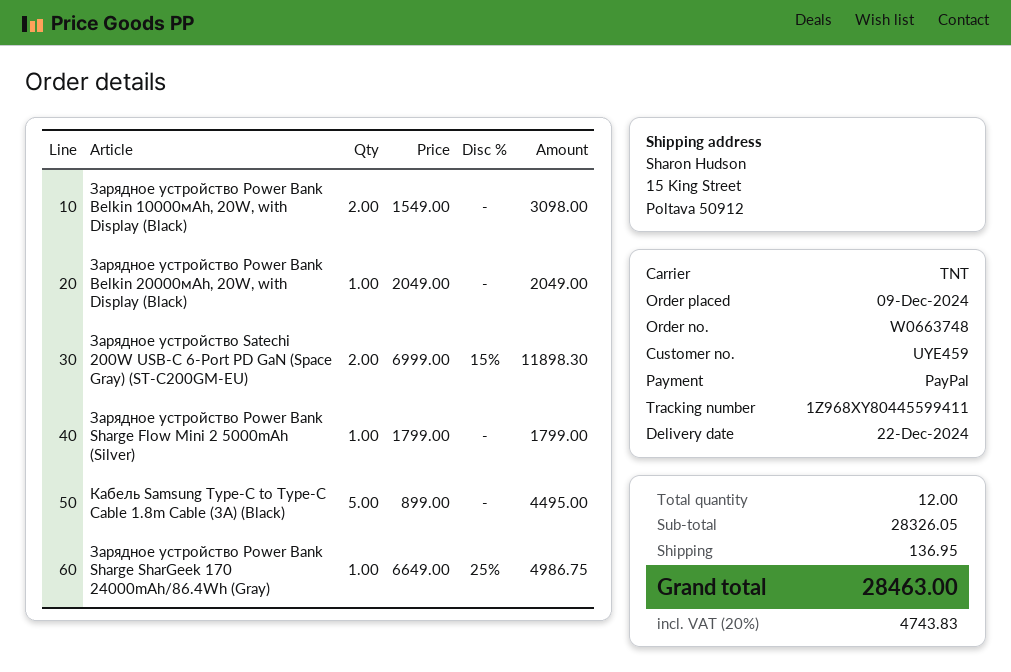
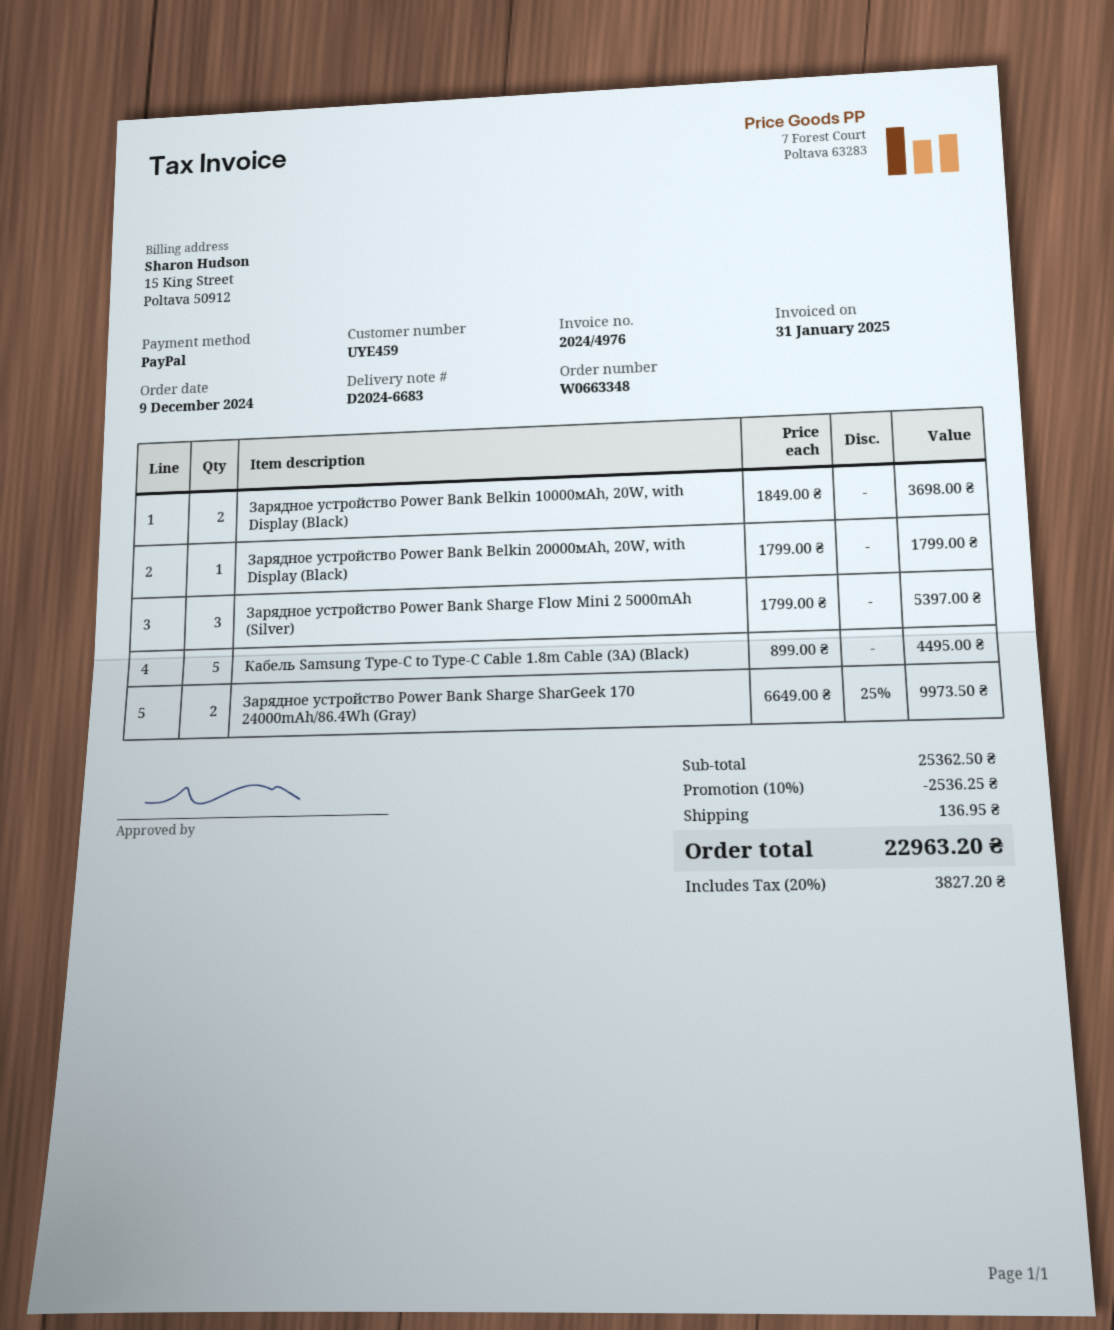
order number: W0663748 -> W0663348
Зарядное устройство Power Bank Belkin 10000мАh, 20W, with Display (Black): 2 x 1549.00 = 3098.00 -> 2 x 1849.00 = 3698.00
Зарядное устройство Power Bank Belkin 20000мАh, 20W, with Display (Black): 1 x 2049.00 = 2049.00 -> 1 x 1799.00 = 1799.00
Зарядное устройство Satechi 200W USB-C 6-Port PD GaN (Space Gray) (ST-C200GM-EU): 2 x 6999.00 - 15% = 11898.30 -> none
Зарядное устройство Power Bank Sharge Flow Mini 2 5000mAh (Silver): 1 x 1799.00 = 1799.00 -> 3 x 1799.00 = 5397.00
Зарядное устройство Power Bank Sharge SharGeek 170 24000mAh/86.4Wh (Gray): 1 x 6649.00 - 25% = 4986.75 -> 2 x 6649.00 - 25% = 9973.50
subtotal: 28326.05 -> 25362.50
discount: none -> 10% = 2536.25
tax: 20% = 4743.83 -> 20% = 3827.20
total: 28463.00 -> 22963.20

